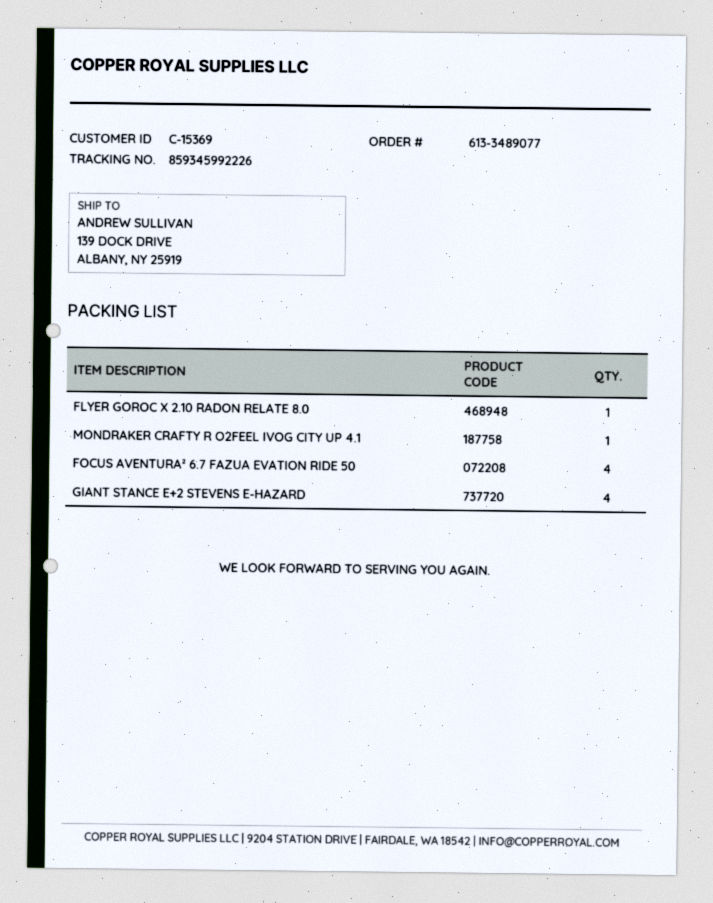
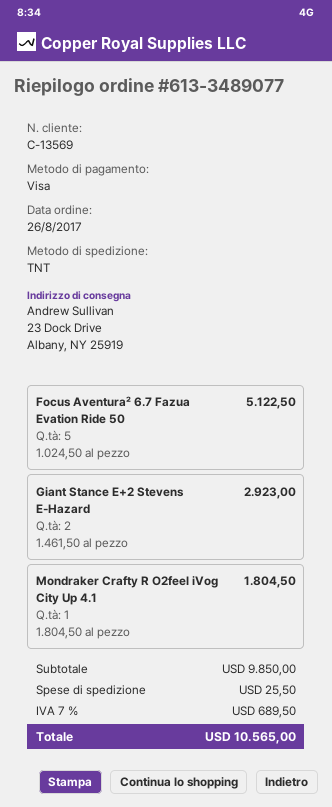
customer number: C-15369 -> C-13569
ship to: 139 DOCK DRIVE, ALBANY, NY 25919 -> 23 Dock Drive, Albany, NY 25919
FLYER GOROC X 2.10 RADON RELATE 8.0: 1 -> none
FOCUS AVENTURA² 6.7 FAZUA EVATION RIDE 50: 4 -> 5
GIANT STANCE E+2 STEVENS E-HAZARD: 4 -> 2

